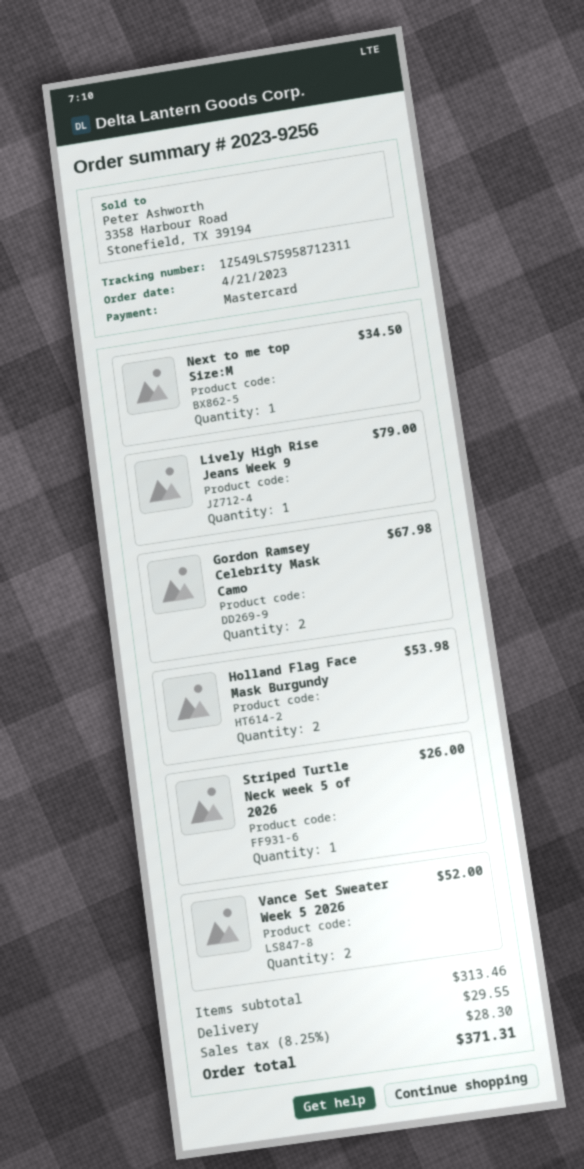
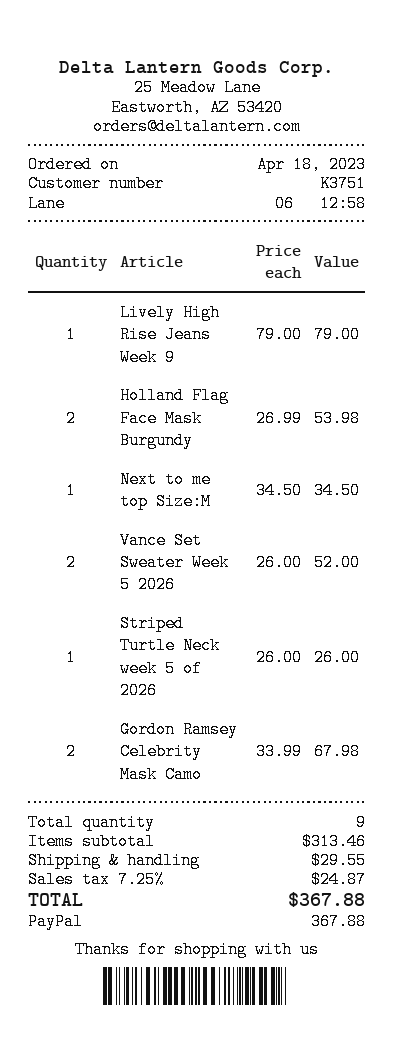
order date: 2023-04-21 -> 2023-04-18
payment method: Mastercard -> PayPal
tax: 8.25% = 28.30 -> 7.25% = 24.87
total: 371.31 -> 367.88

